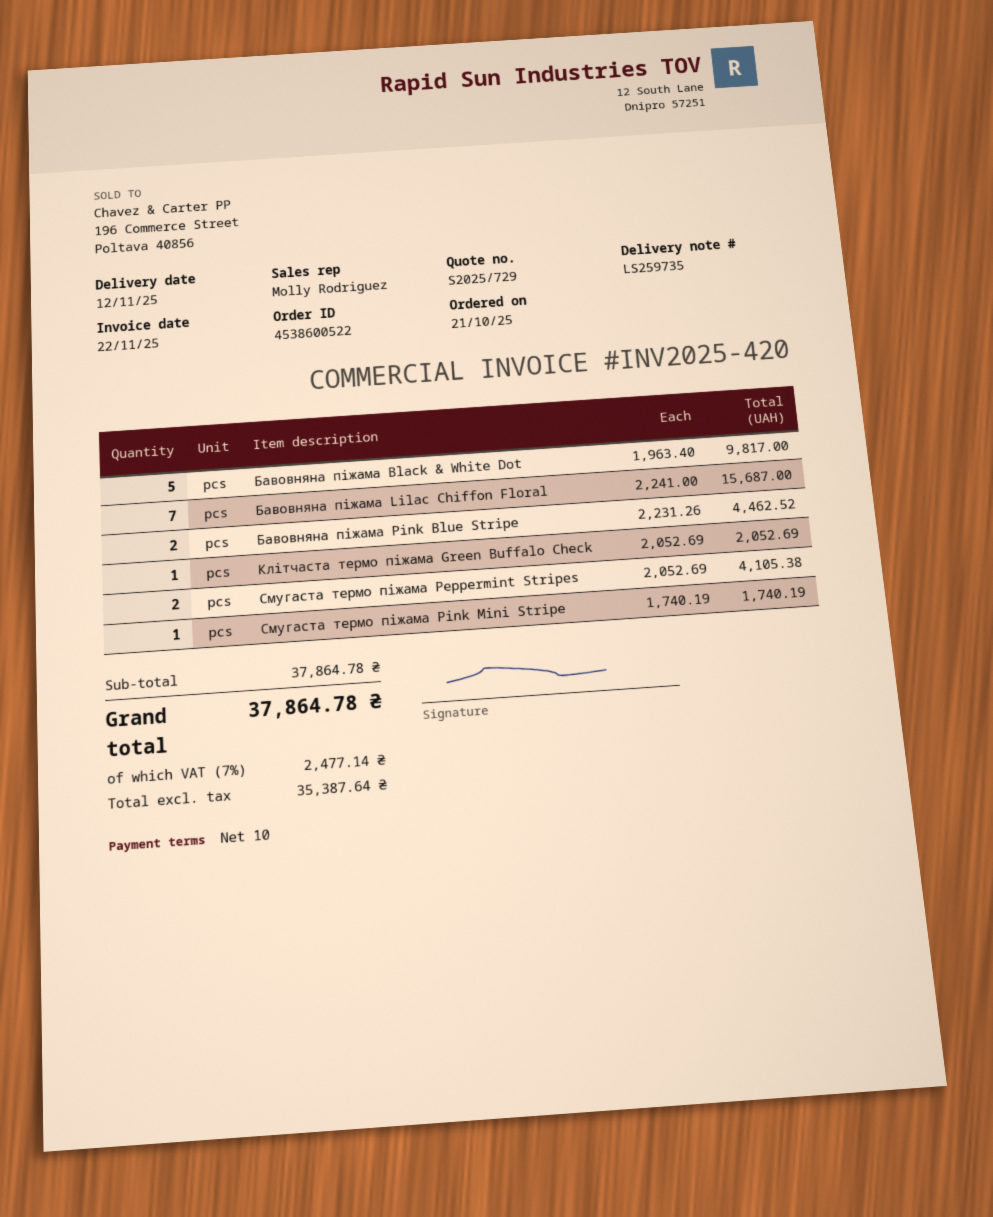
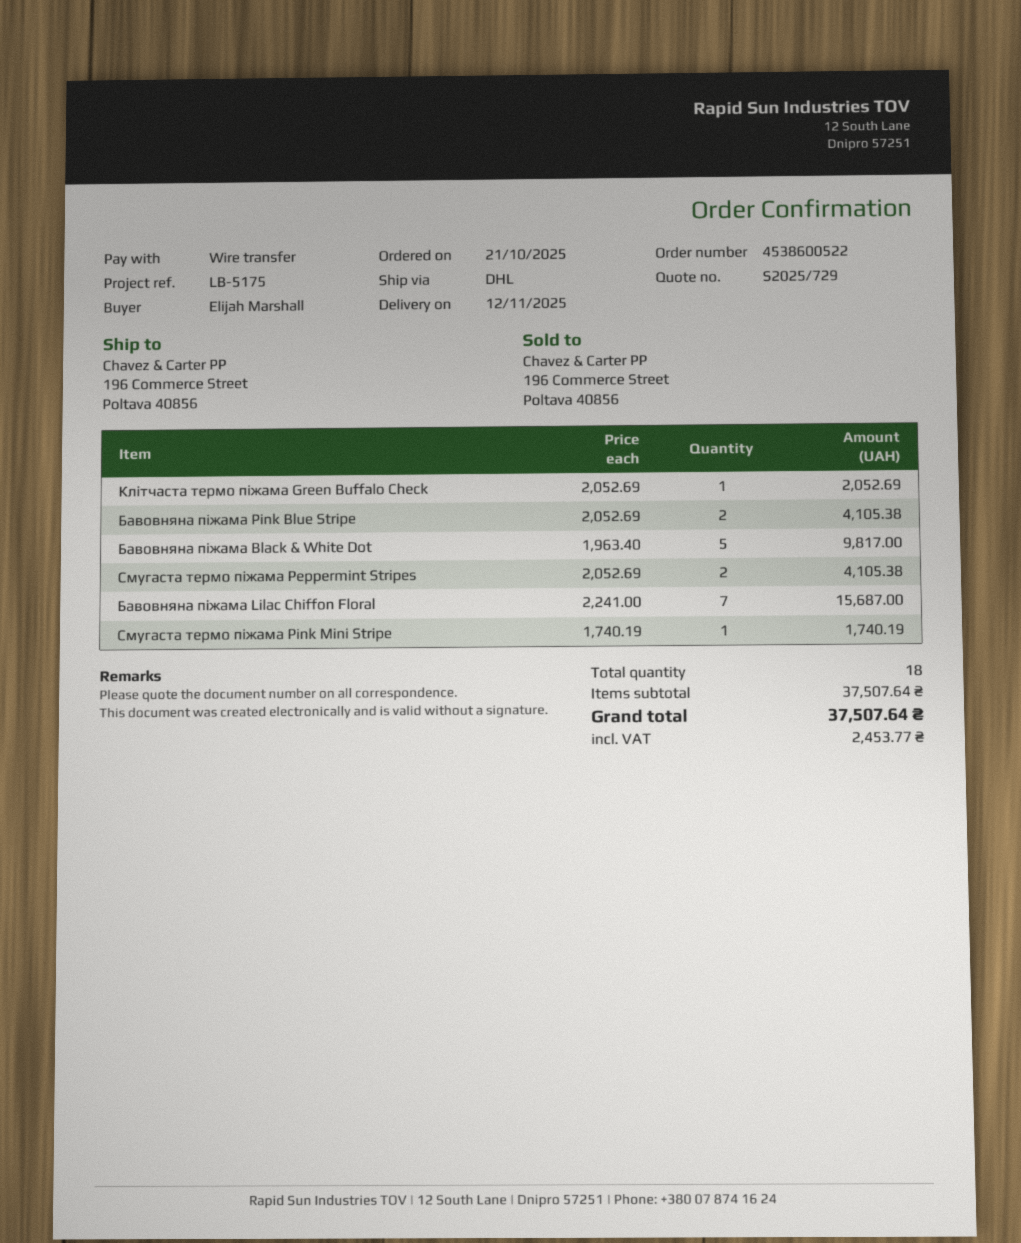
Бавовняна піжама Pink Blue Stripe: 2 x 2231.26 = 4462.52 -> 2 x 2052.69 = 4105.38
subtotal: 37864.78 -> 37507.64
tax: 2477.14 -> 2453.77
total: 37864.78 -> 37507.64

